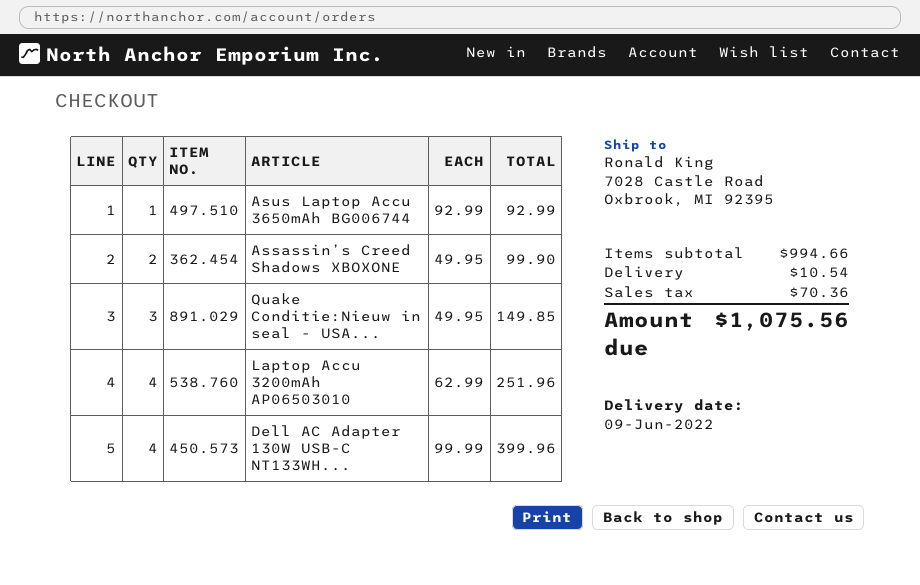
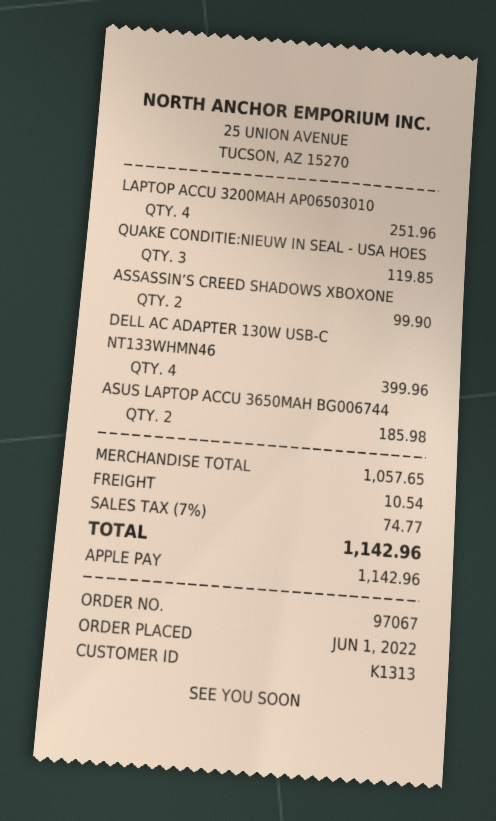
Asus Laptop Accu 3650mAh BG006744: 1 for 92.99 -> 2 for 185.98
Quake Conditie:Nieuw in seal - USA...: 3 for 149.85 -> 3 for 119.85
subtotal: 994.66 -> 1057.65
tax: 70.36 -> 74.77
total: 1075.56 -> 1142.96

